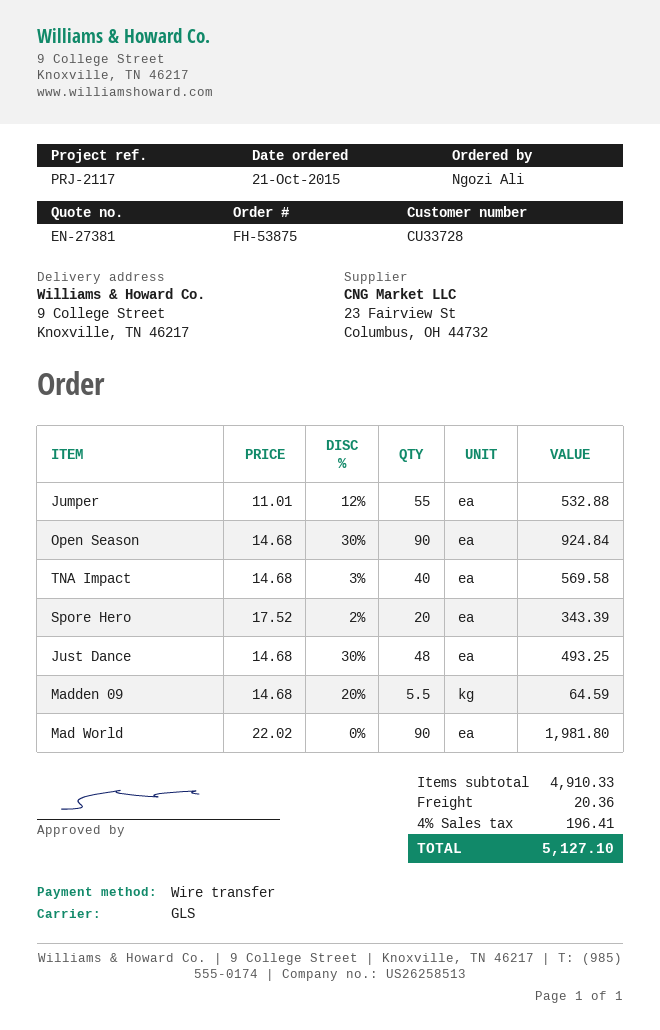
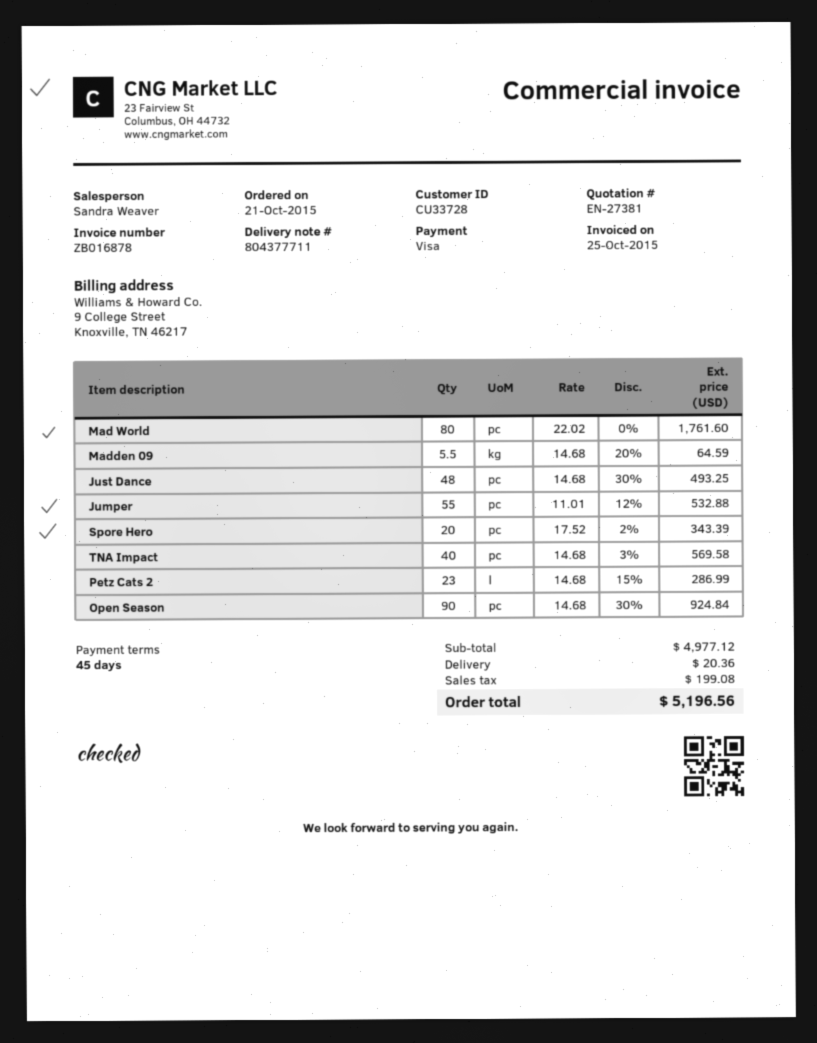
payment method: bank transfer -> Visa
Mad World: 90 x 22.02 = 1981.80 -> 80 x 22.02 = 1761.60
Petz Cats 2: none -> 23 x 14.68 - 15% = 286.99
subtotal: 4910.33 -> 4977.12
tax: 196.41 -> 199.08
total: 5127.10 -> 5196.56

